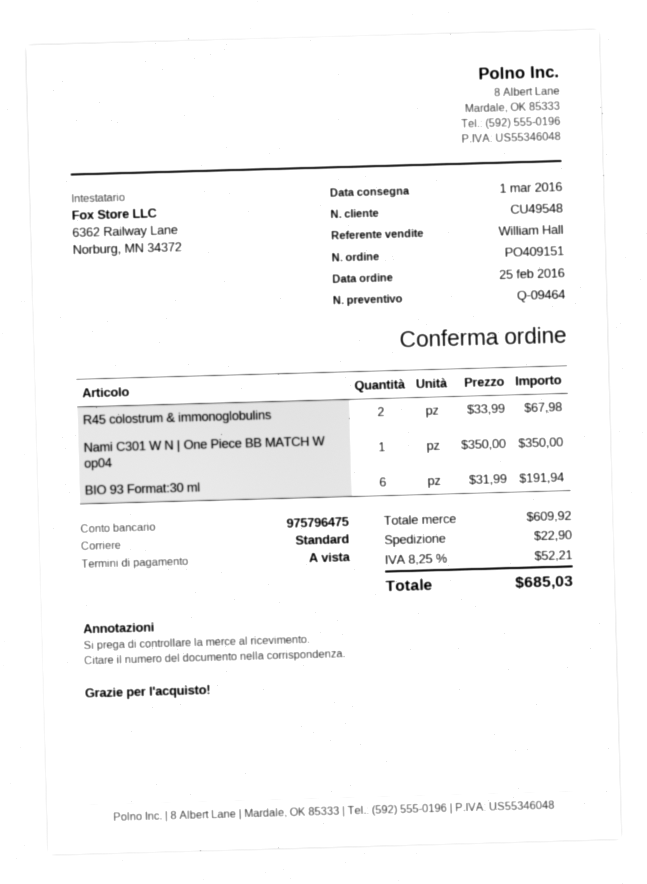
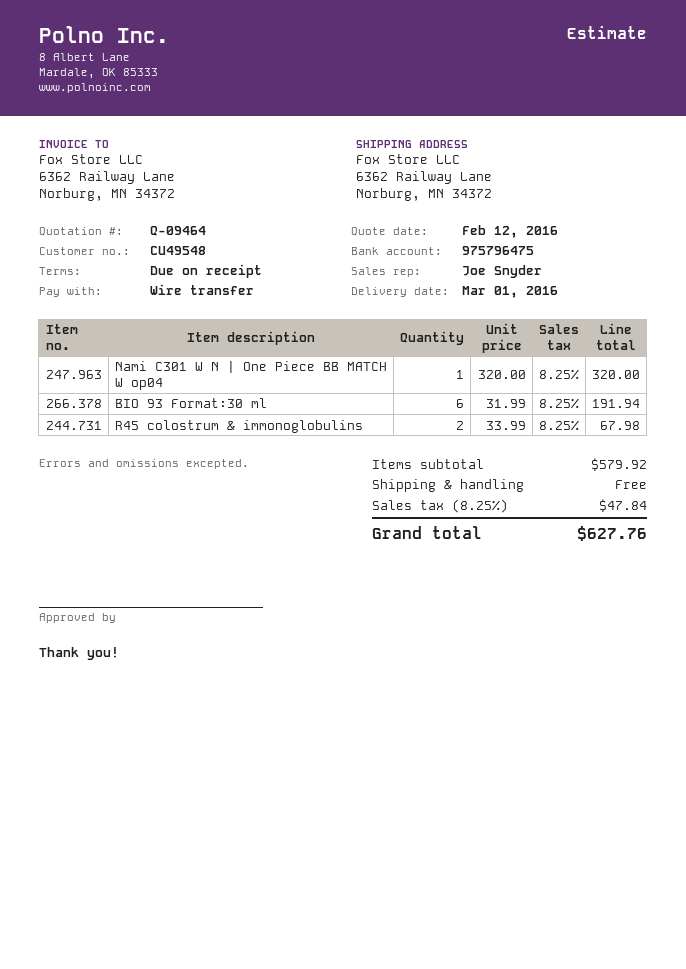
sales rep: William Hall -> Joe Snyder
Nami C301 W N | One Piece BB MATCH W op04: 1 x 350.00 = 350.00 -> 1 x 320.00 = 320.00
subtotal: 609.92 -> 579.92
shipping: 22.90 -> 0.00
tax: 8.25% = 52.21 -> 8.25% = 47.84
total: 685.03 -> 627.76

